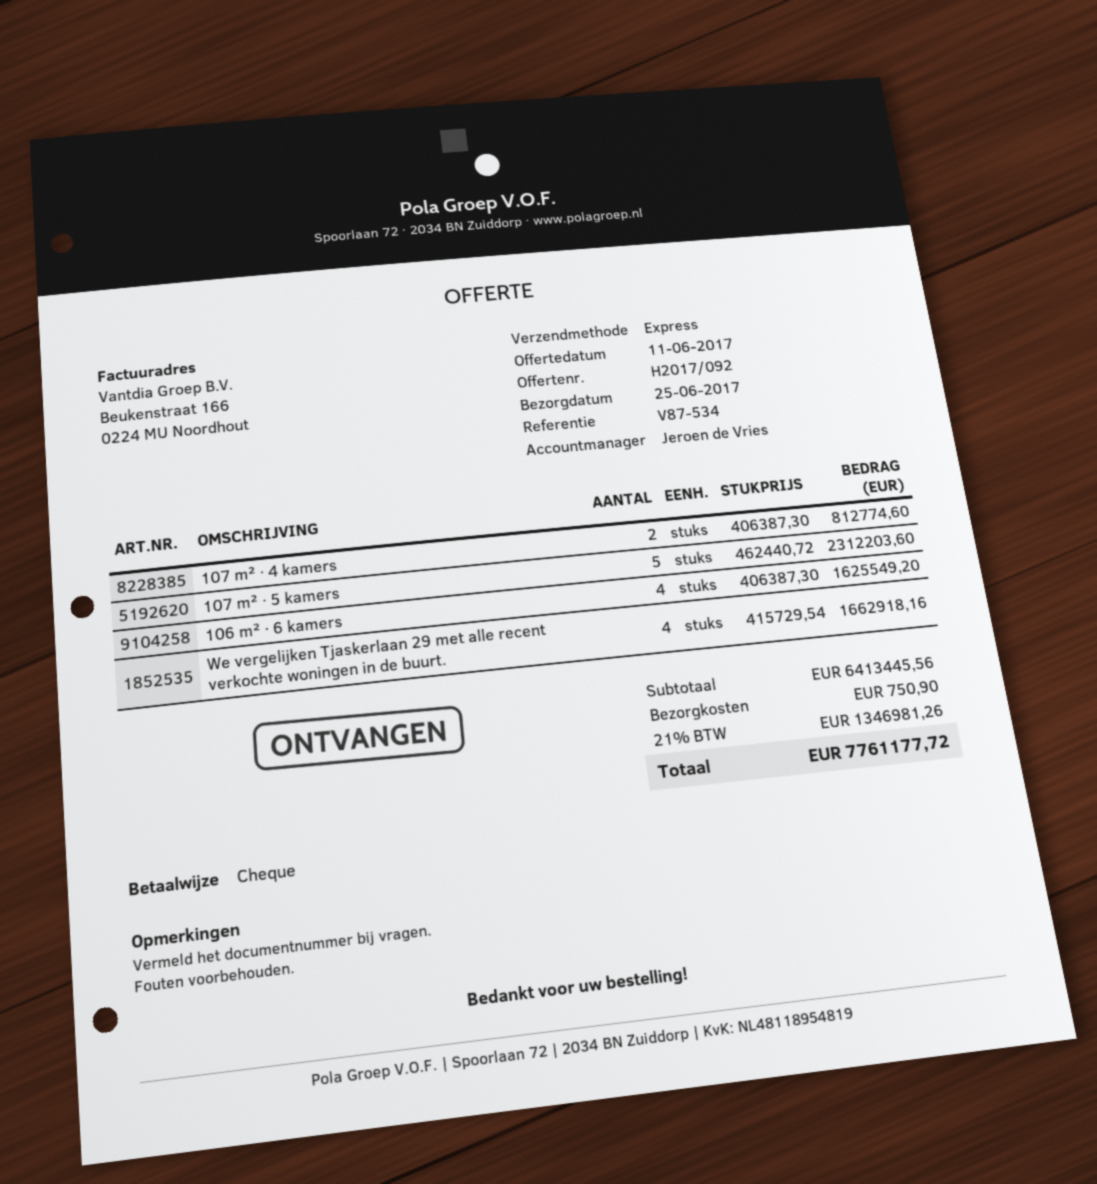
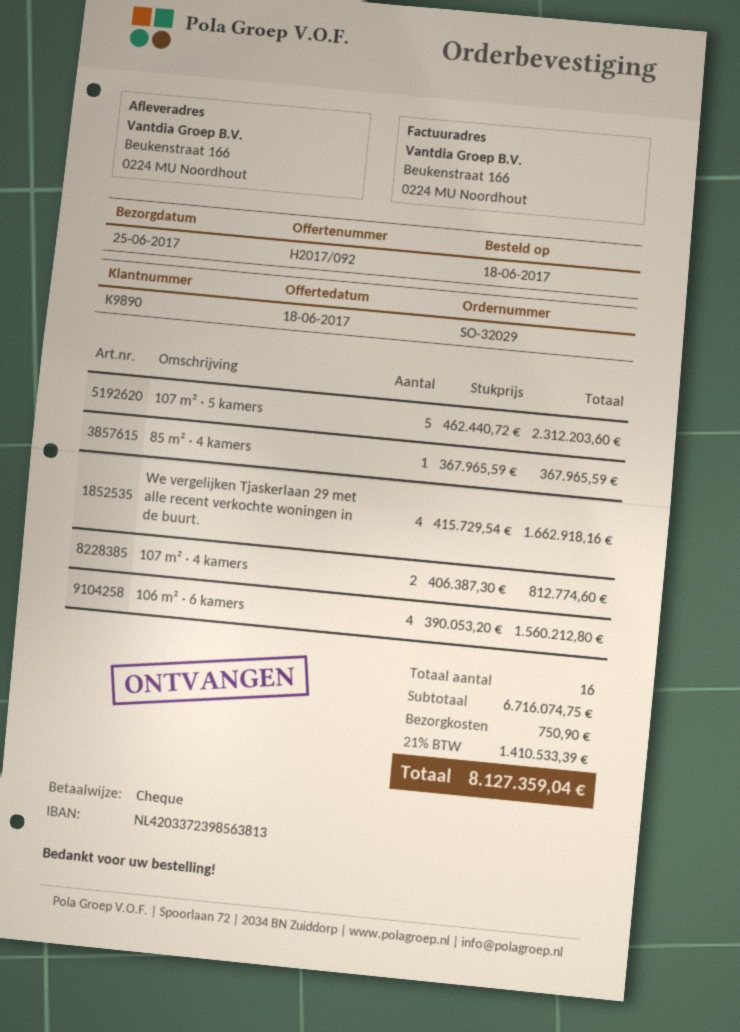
quote date: 2017-06-11 -> 2017-06-18
106 m² · 6 kamers: 4 x 406387.30 = 1625549.20 -> 4 x 390053.20 = 1560212.80
85 m² · 4 kamers: none -> 1 x 367965.59 = 367965.59
subtotal: 6413445.56 -> 6716074.75
tax: 21% = 1346981.26 -> 21% = 1410533.39
total: 7761177.72 -> 8127359.04

